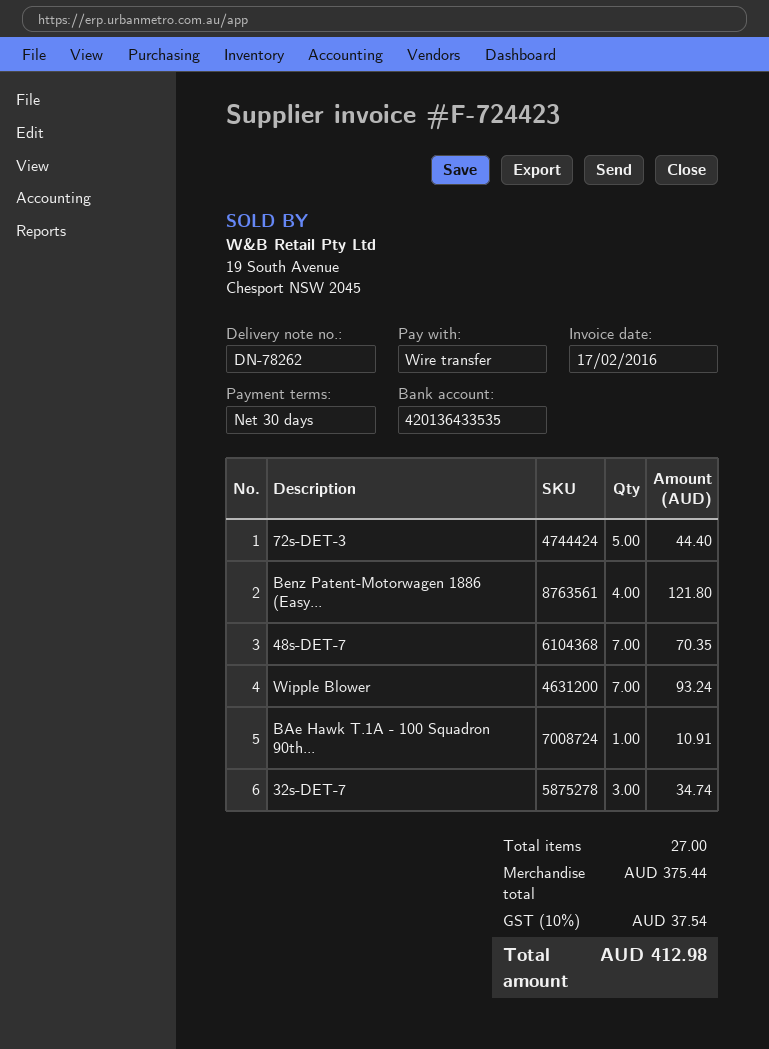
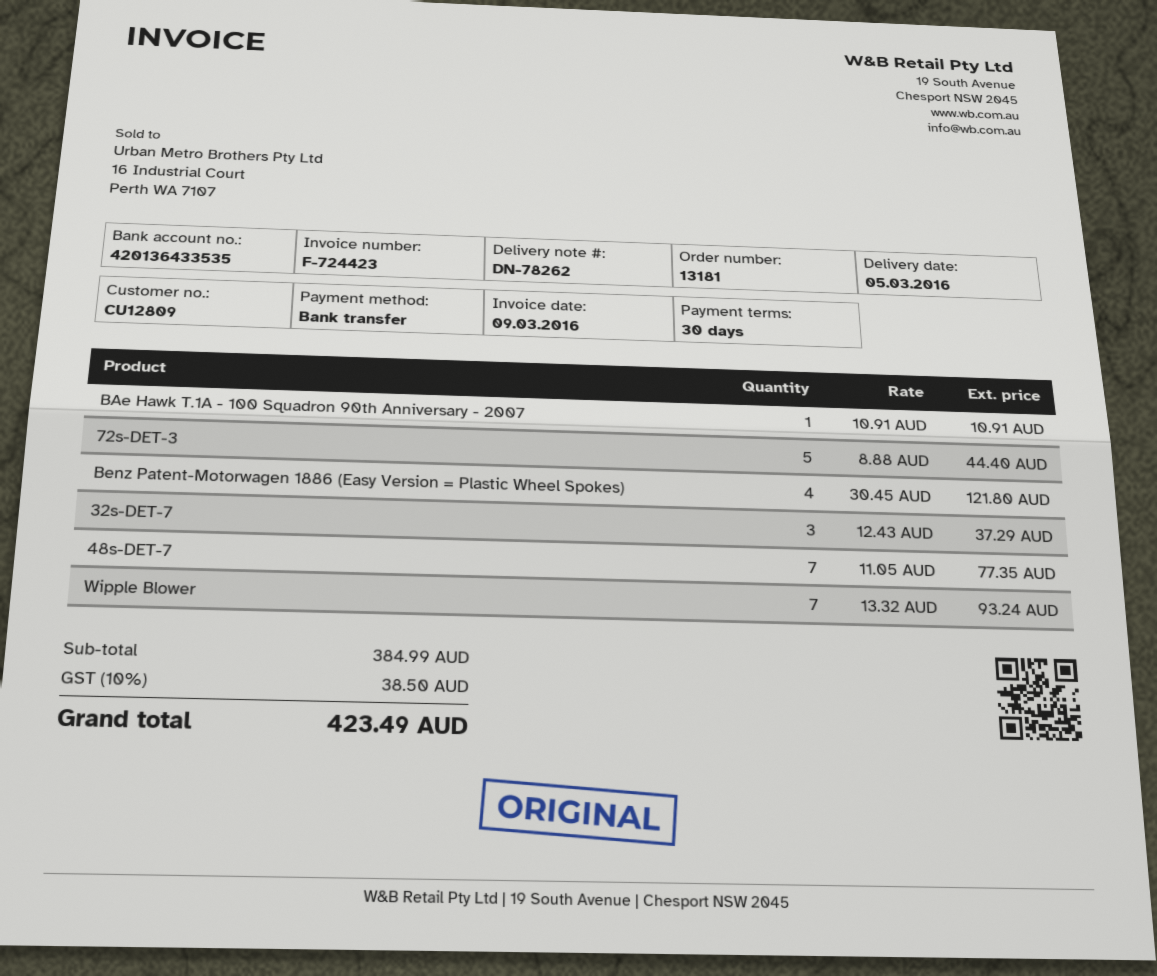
invoice date: 2016-02-17 -> 2016-03-09
48s-DET-7: 7 for 70.35 -> 7 for 77.35
32s-DET-7: 3 for 34.74 -> 3 for 37.29
subtotal: 375.44 -> 384.99
tax: 10% = 37.54 -> 10% = 38.50
total: 412.98 -> 423.49

